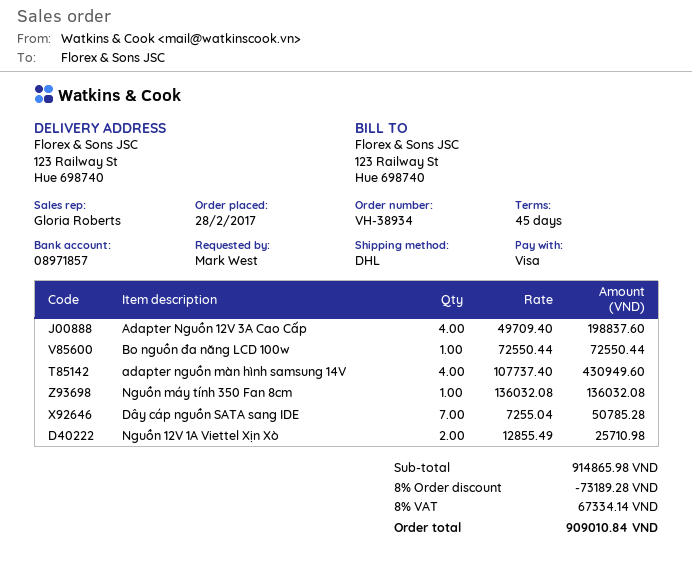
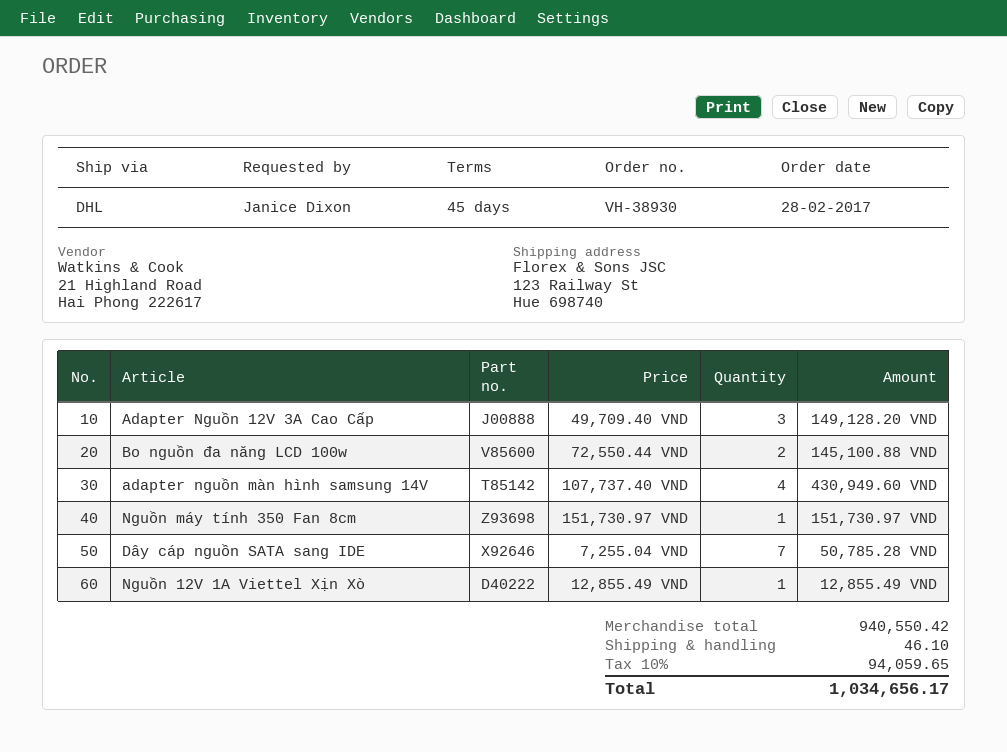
order number: VH-38934 -> VH-38930
ordered by: Mark West -> Janice Dixon
Adapter Nguồn 12V 3A Cao Cấp: 4 x 49709.40 = 198837.60 -> 3 x 49709.40 = 149128.20
Bo nguồn đa năng LCD 100w: 1 x 72550.44 = 72550.44 -> 2 x 72550.44 = 145100.88
Nguồn máy tính 350 Fan 8cm: 1 x 136032.08 = 136032.08 -> 1 x 151730.97 = 151730.97
Nguồn 12V 1A Viettel Xịn Xò: 2 x 12855.49 = 25710.98 -> 1 x 12855.49 = 12855.49
subtotal: 914865.98 -> 940550.42
discount: 8% = 73189.28 -> none
shipping: none -> 46.10
tax: 8% = 67334.14 -> 10% = 94059.65
total: 909010.84 -> 1034656.17

